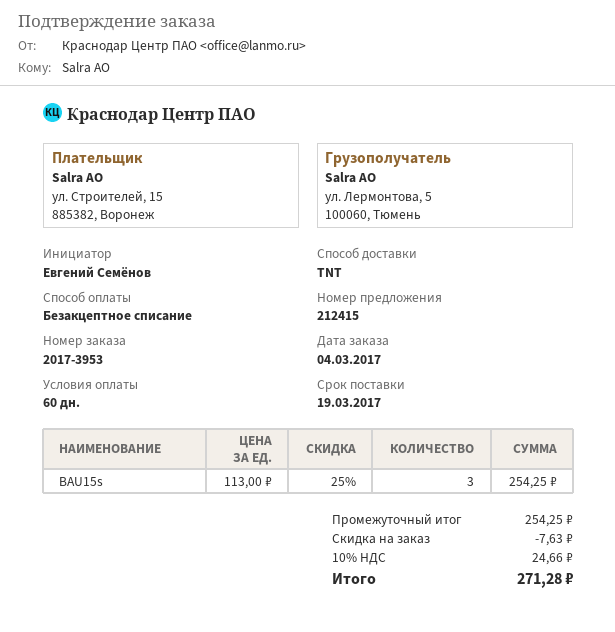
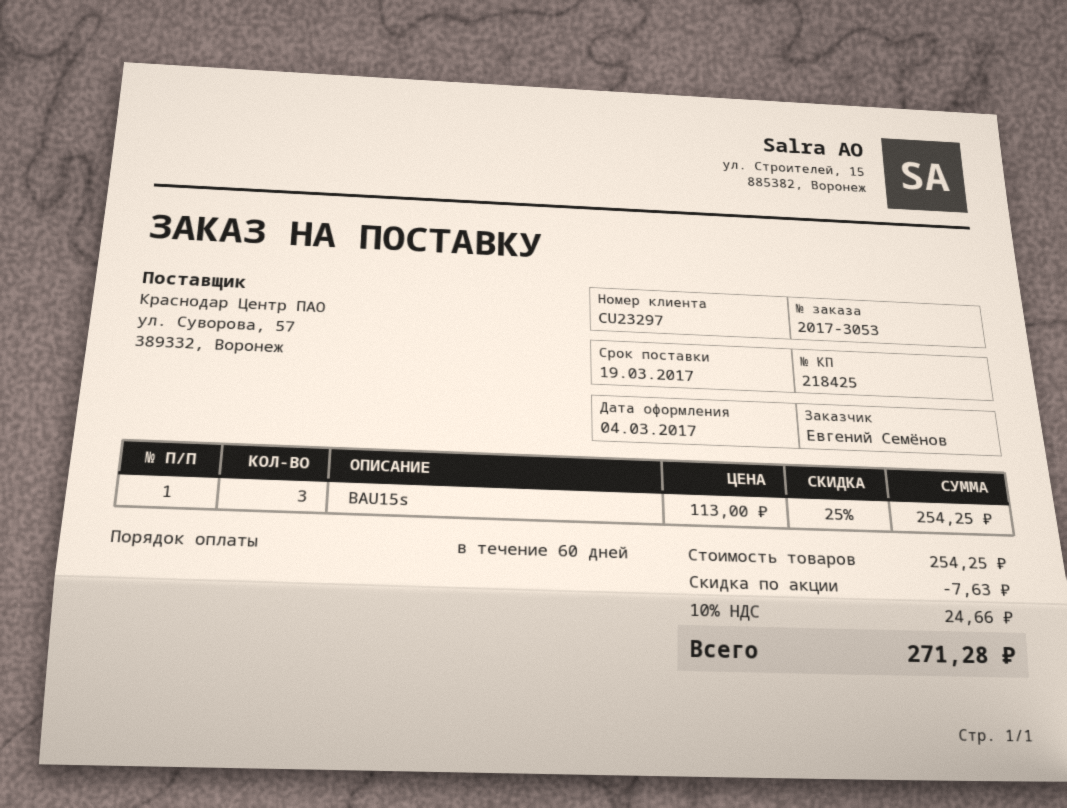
quote number: 212415 -> 218425
order number: 2017-3953 -> 2017-3053

